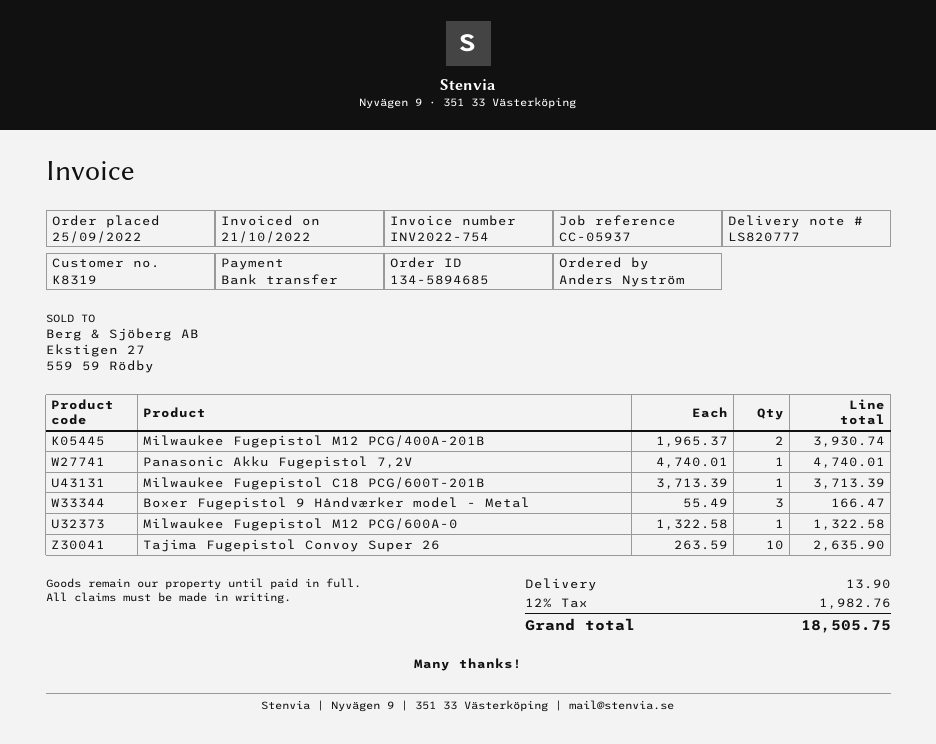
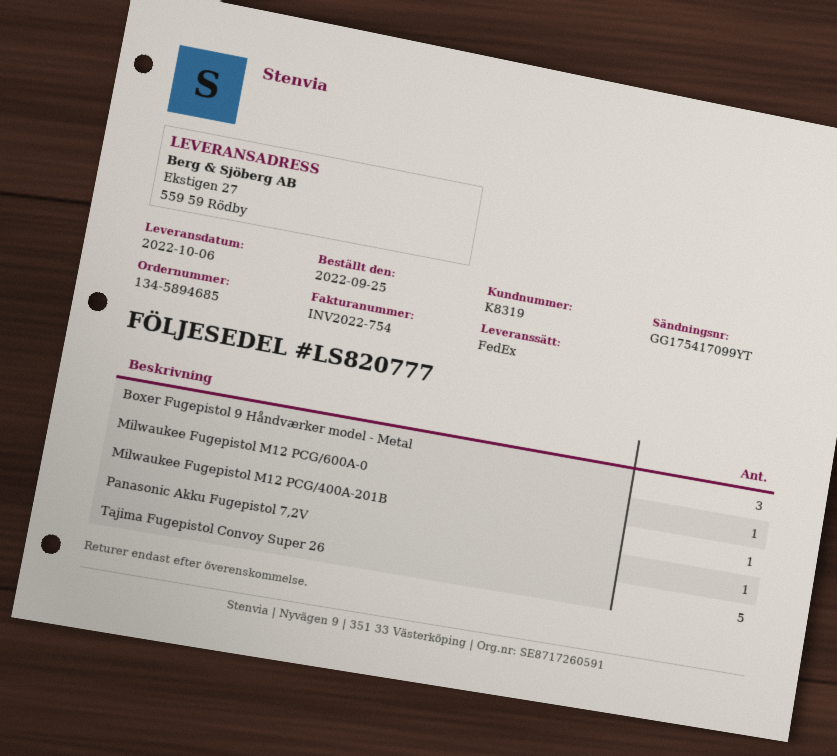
Milwaukee Fugepistol M12 PCG/400A-201B: 2 -> 1
Milwaukee Fugepistol C18 PCG/600T-201B: 1 -> none
Tajima Fugepistol Convoy Super 26: 10 -> 5

